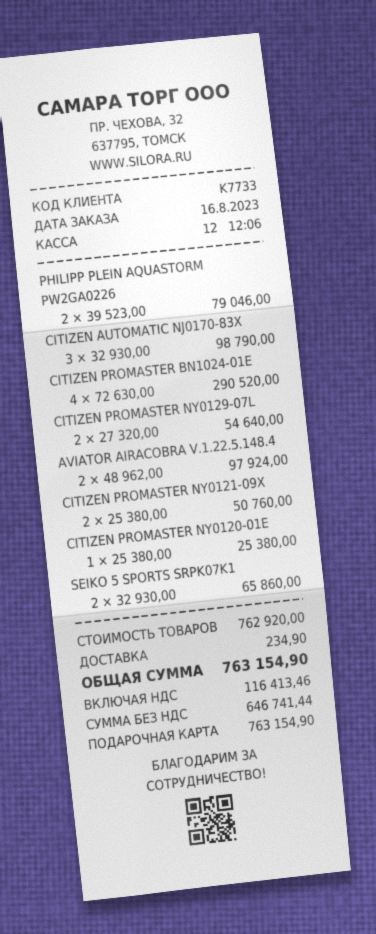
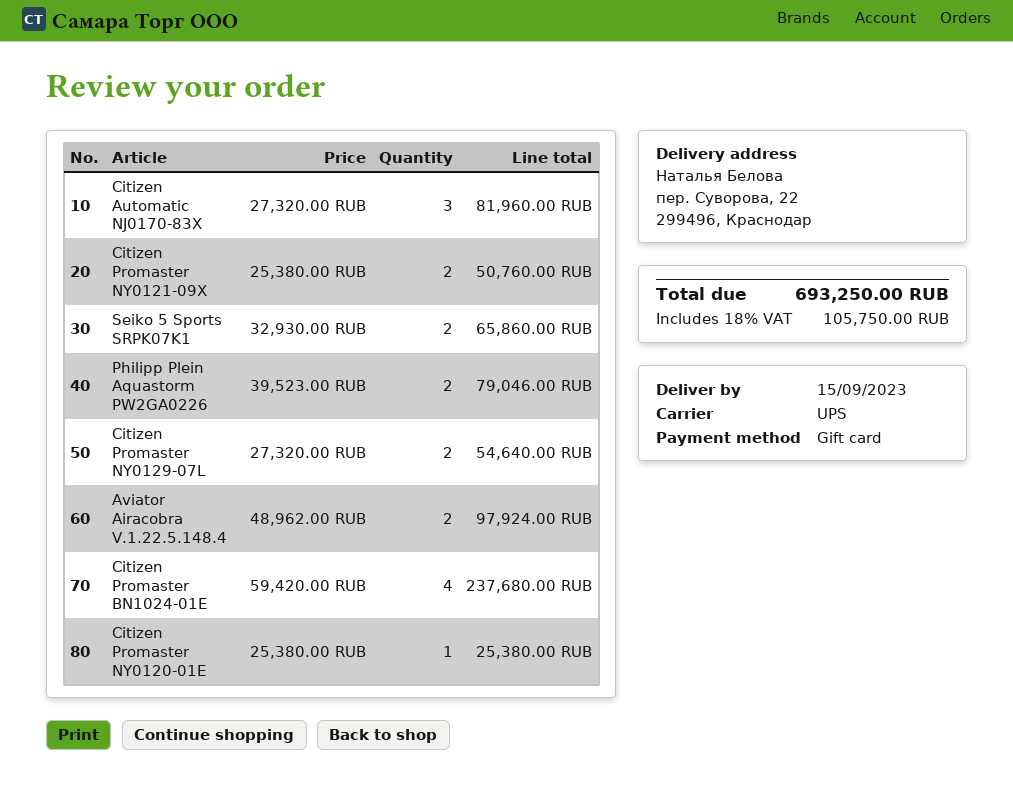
CITIZEN AUTOMATIC NJ0170-83X: 3 x 32930.00 = 98790.00 -> 3 x 27320.00 = 81960.00
CITIZEN PROMASTER BN1024-01E: 4 x 72630.00 = 290520.00 -> 4 x 59420.00 = 237680.00
shipping: 234.90 -> none
tax: 116413.46 -> 105750.00
total: 763154.90 -> 693250.00

